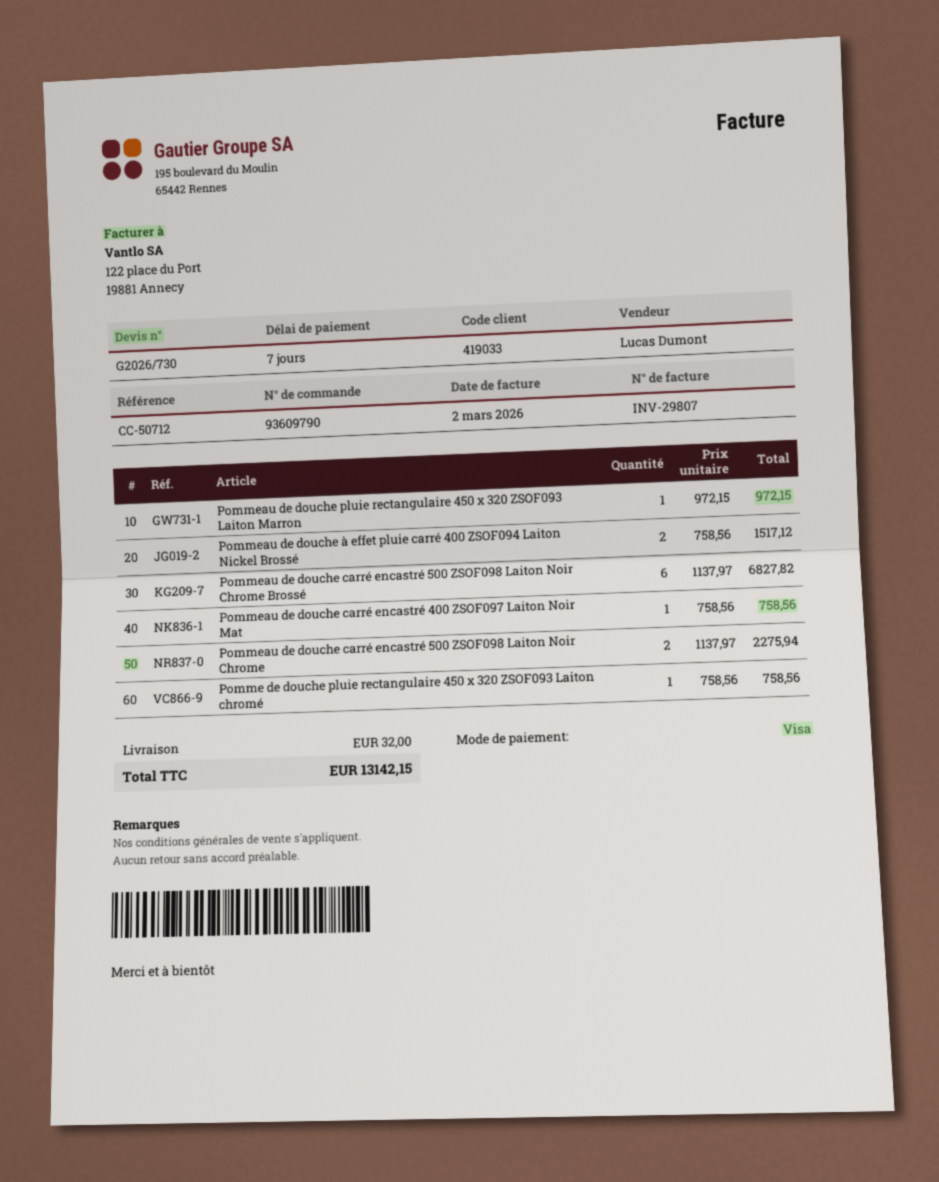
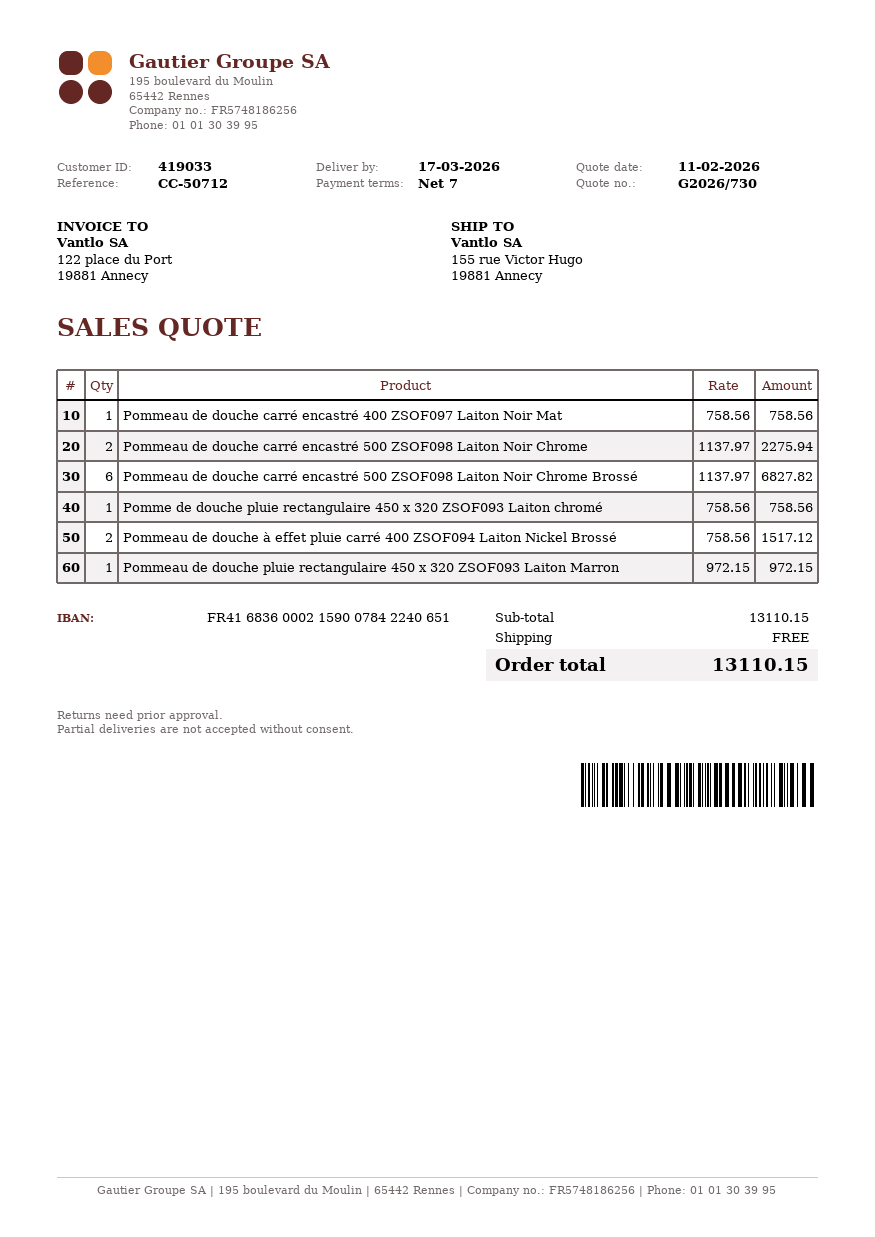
shipping: 32.00 -> 0.00
total: 13142.15 -> 13110.15

